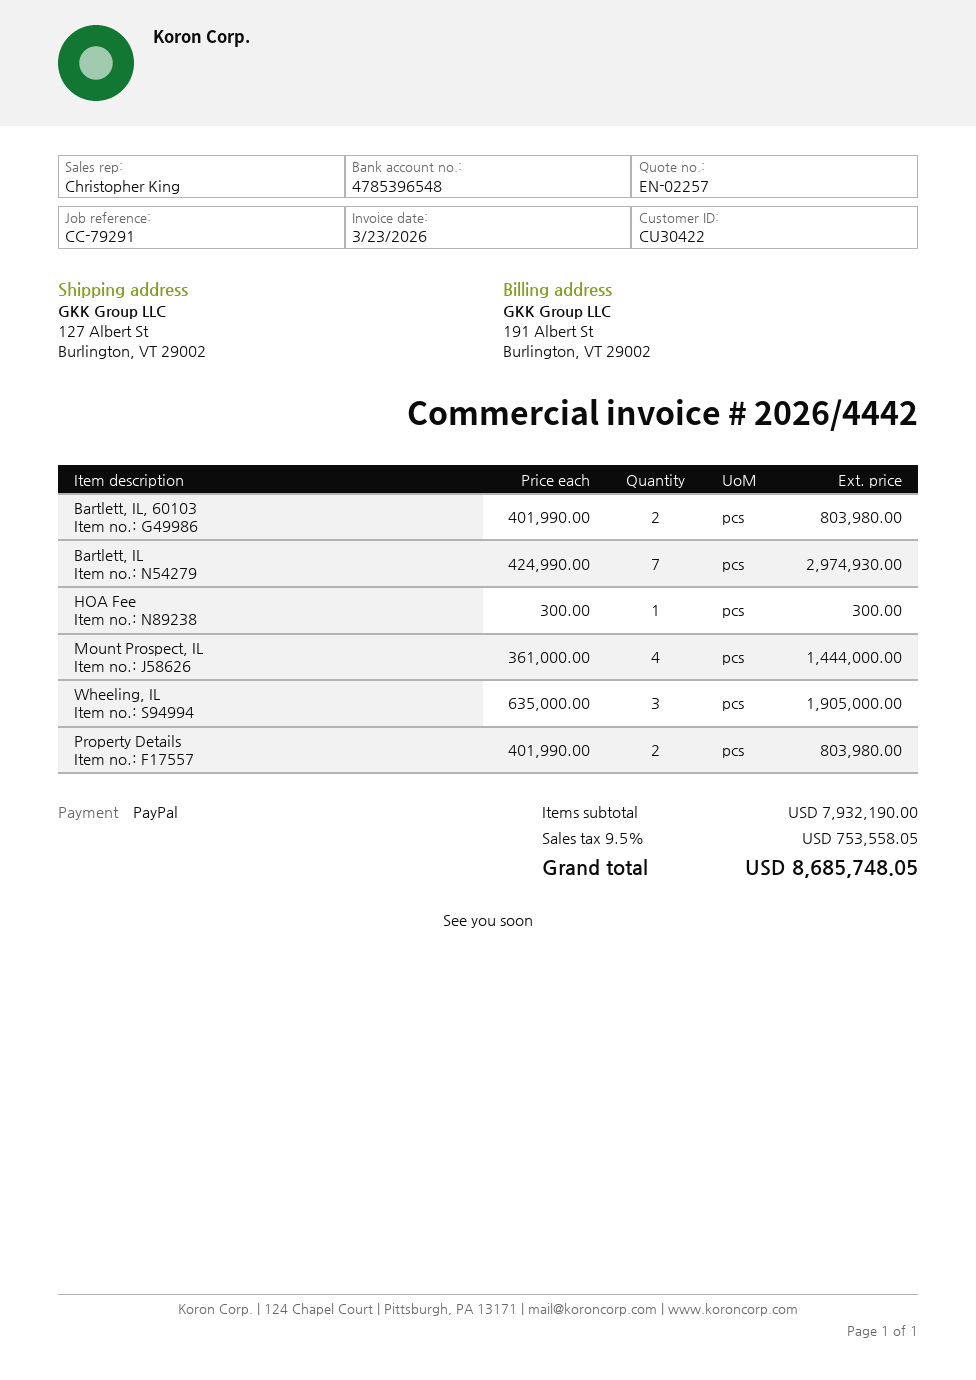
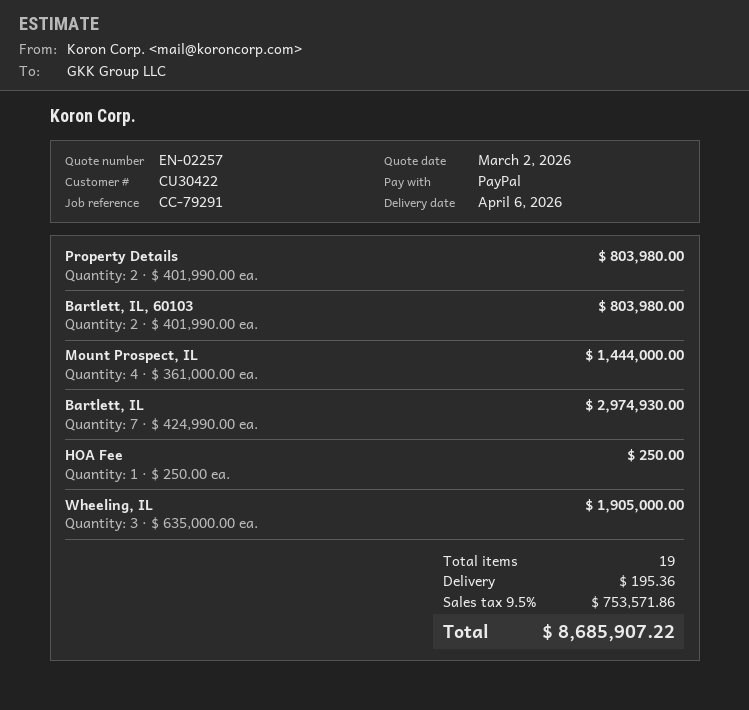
HOA Fee: 1 x 300.00 = 300.00 -> 1 x 250.00 = 250.00
shipping: none -> 195.36
tax: 9.5% = 753558.05 -> 9.5% = 753571.86
total: 8685748.05 -> 8685907.22

